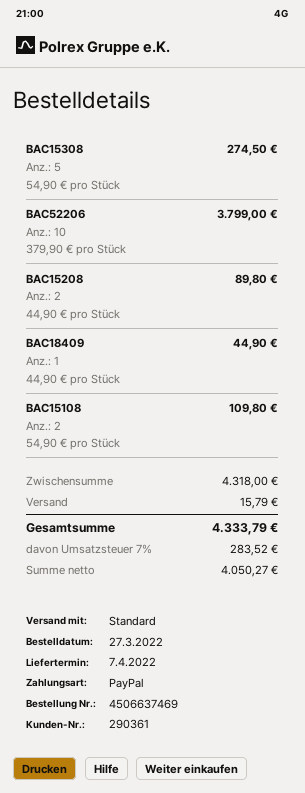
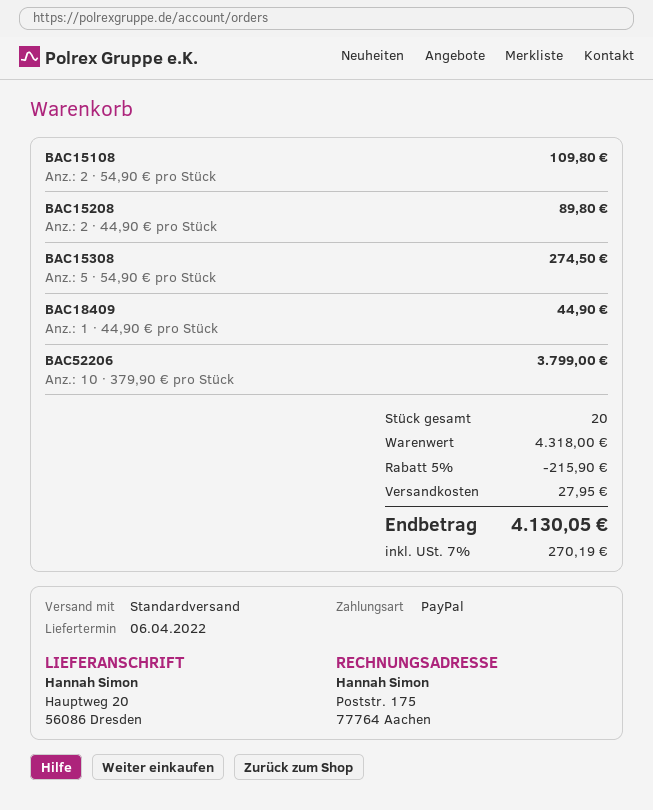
delivery date: 2022-04-07 -> 2022-04-06
discount: none -> 5% = 215.90
shipping: 15.79 -> 27.95
tax: 7% = 283.52 -> 7% = 270.19
total: 4333.79 -> 4130.05

